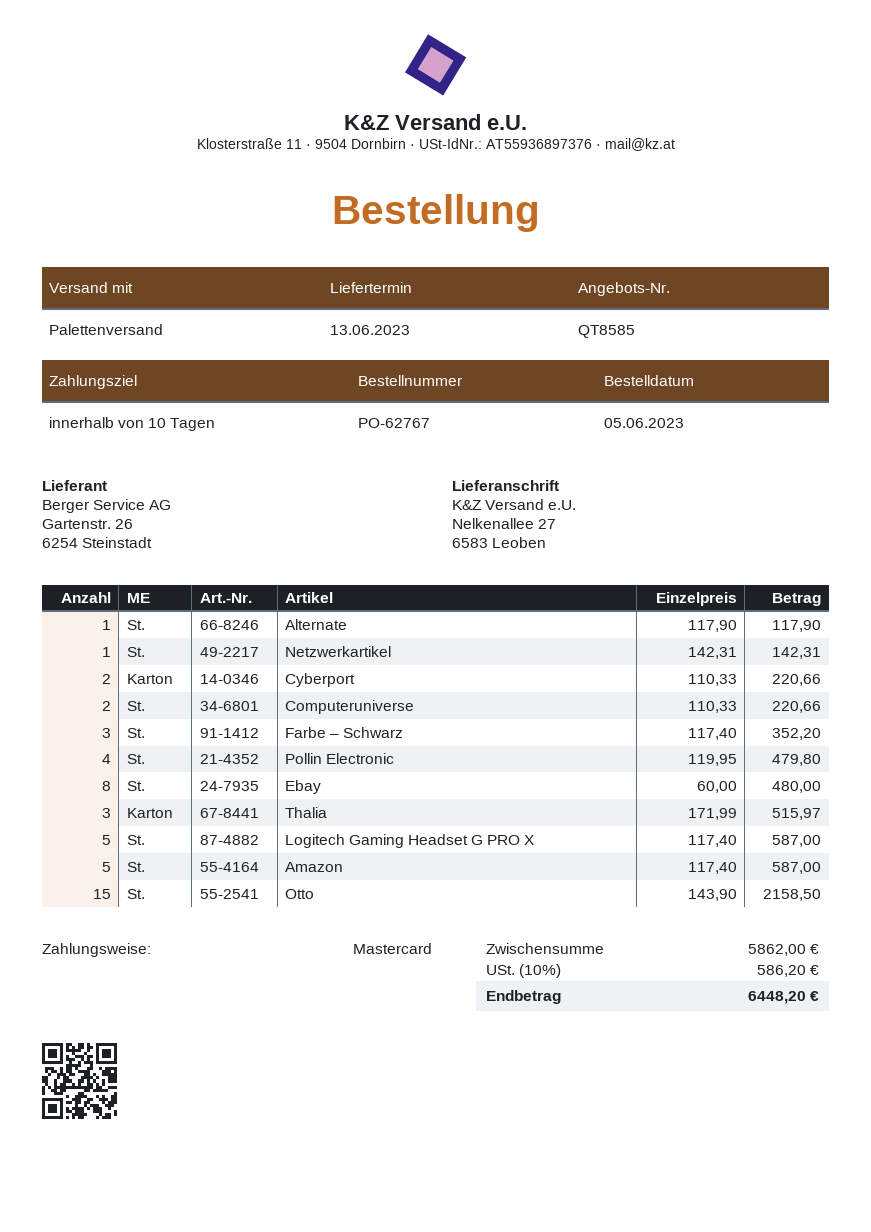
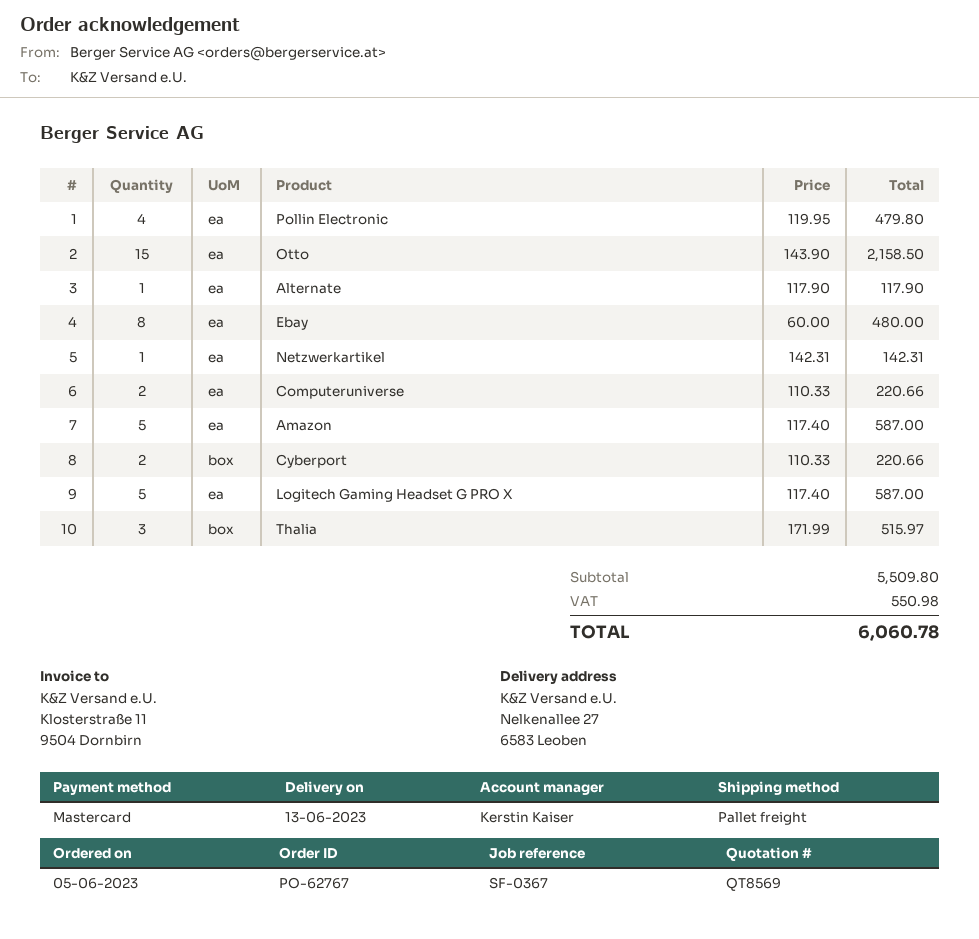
quote number: QT8585 -> QT8569
Farbe – Schwarz: 3 x 117.40 = 352.20 -> none
subtotal: 5862.00 -> 5509.80
tax: 586.20 -> 550.98
total: 6448.20 -> 6060.78

